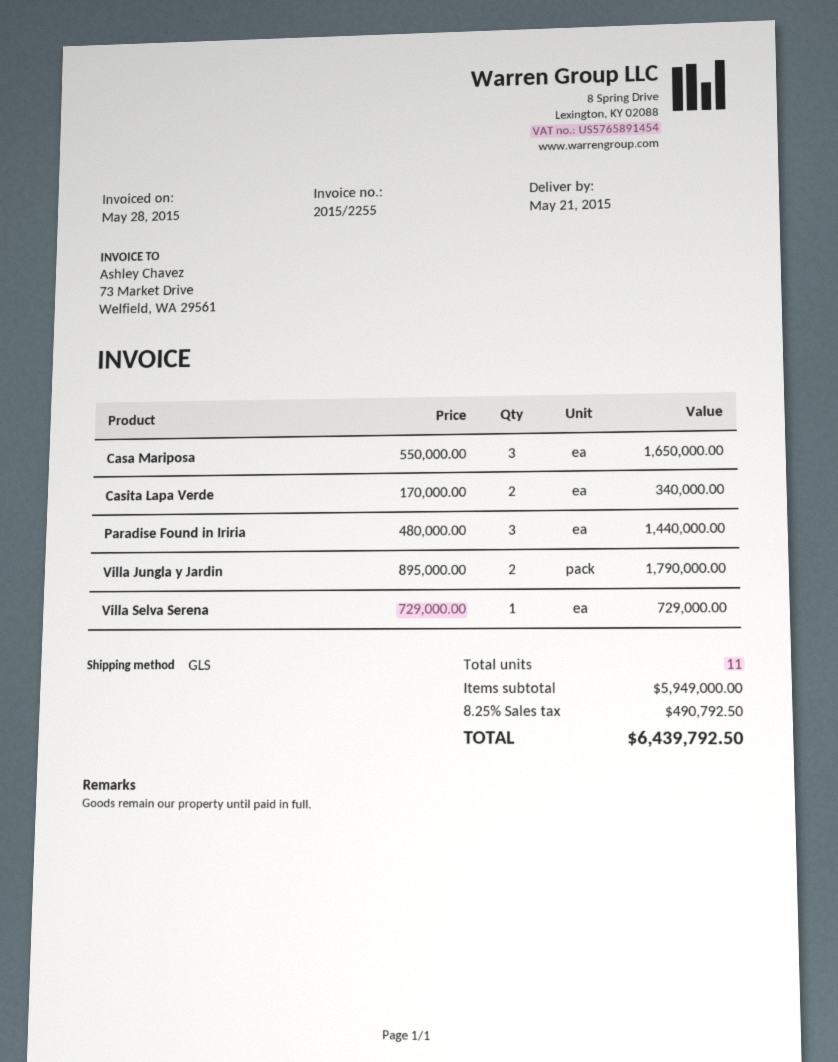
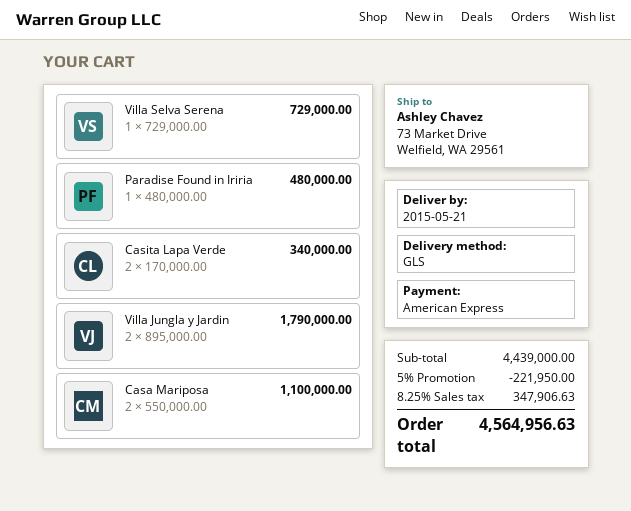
Casa Mariposa: 3 x 550000.00 = 1650000.00 -> 2 x 550000.00 = 1100000.00
Paradise Found in Iriria: 3 x 480000.00 = 1440000.00 -> 1 x 480000.00 = 480000.00
subtotal: 5949000.00 -> 4439000.00
discount: none -> 5% = 221950.00
tax: 8.25% = 490792.50 -> 8.25% = 347906.63
total: 6439792.50 -> 4564956.63

